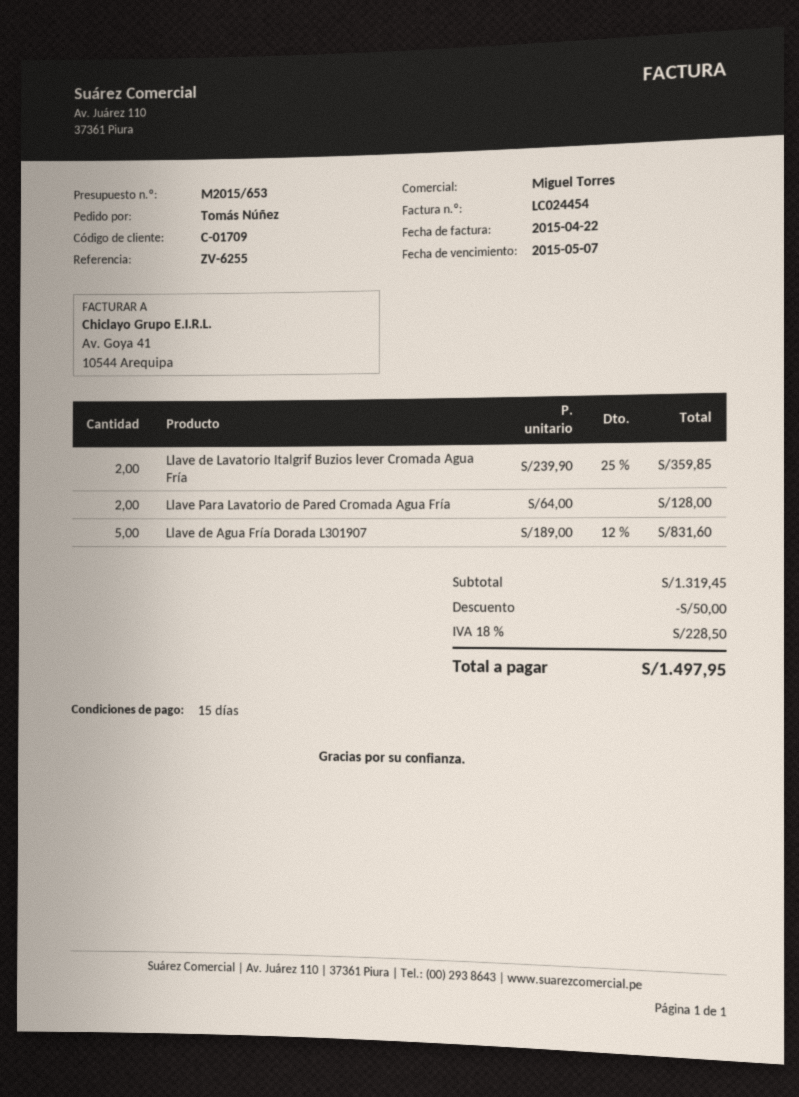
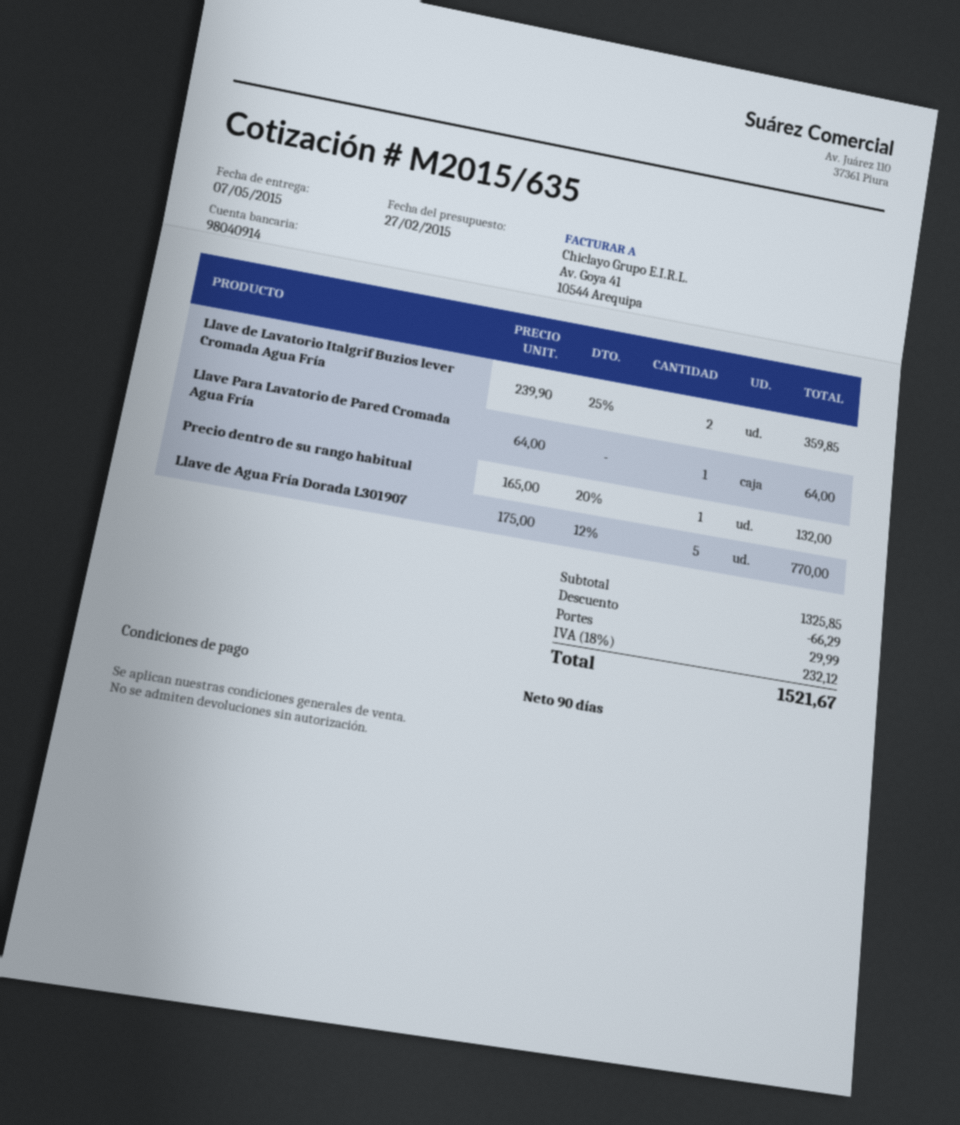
quote number: M2015/653 -> M2015/635
payment terms: 15 days -> 90 days
Llave Para Lavatorio de Pared Cromada Agua Fría: 2 x 64.00 = 128.00 -> 1 x 64.00 = 64.00
Llave de Agua Fría Dorada L301907: 5 x 189.00 - 12% = 831.60 -> 5 x 175.00 - 12% = 770.00
Precio dentro de su rango habitual: none -> 1 x 165.00 - 20% = 132.00
subtotal: 1319.45 -> 1325.85
discount: 50.00 -> 66.29
shipping: none -> 29.99
tax: 18% = 228.50 -> 18% = 232.12
total: 1497.95 -> 1521.67

